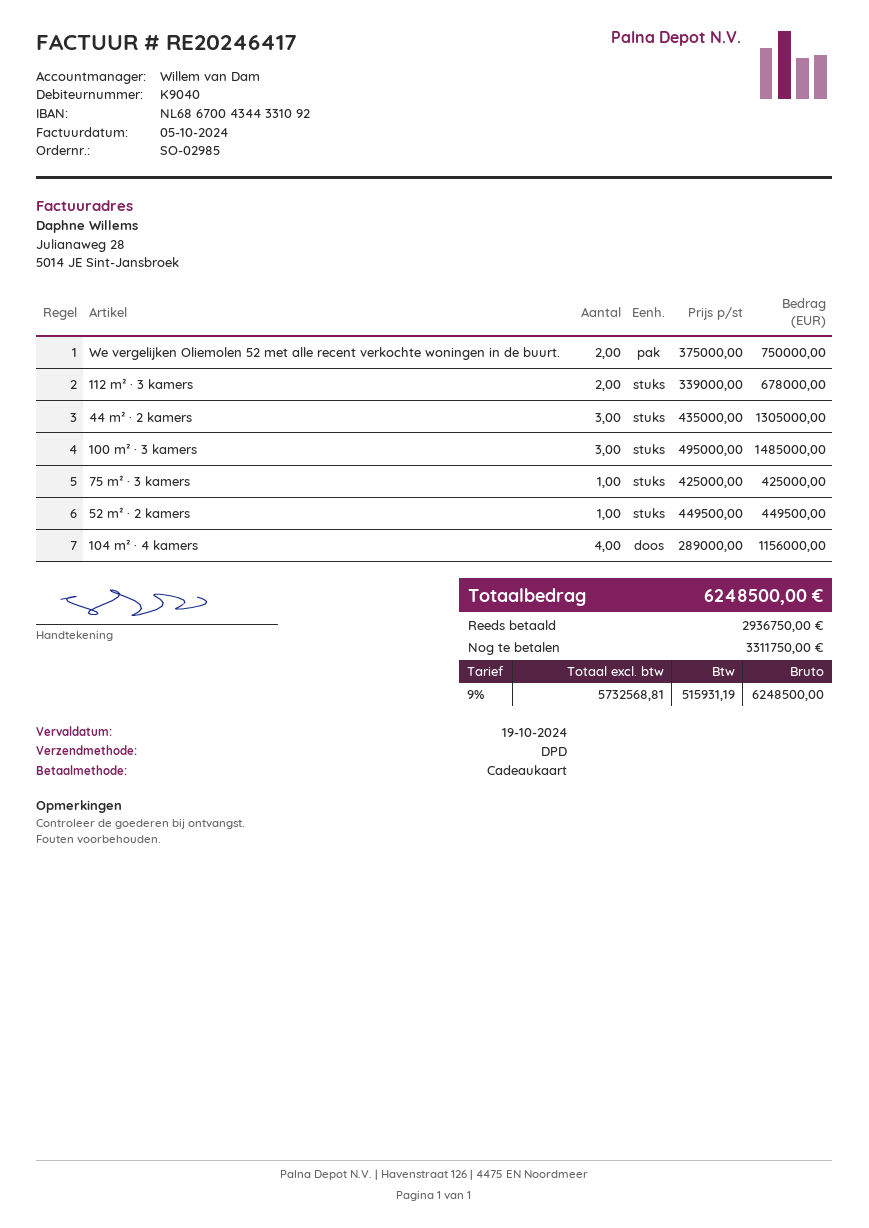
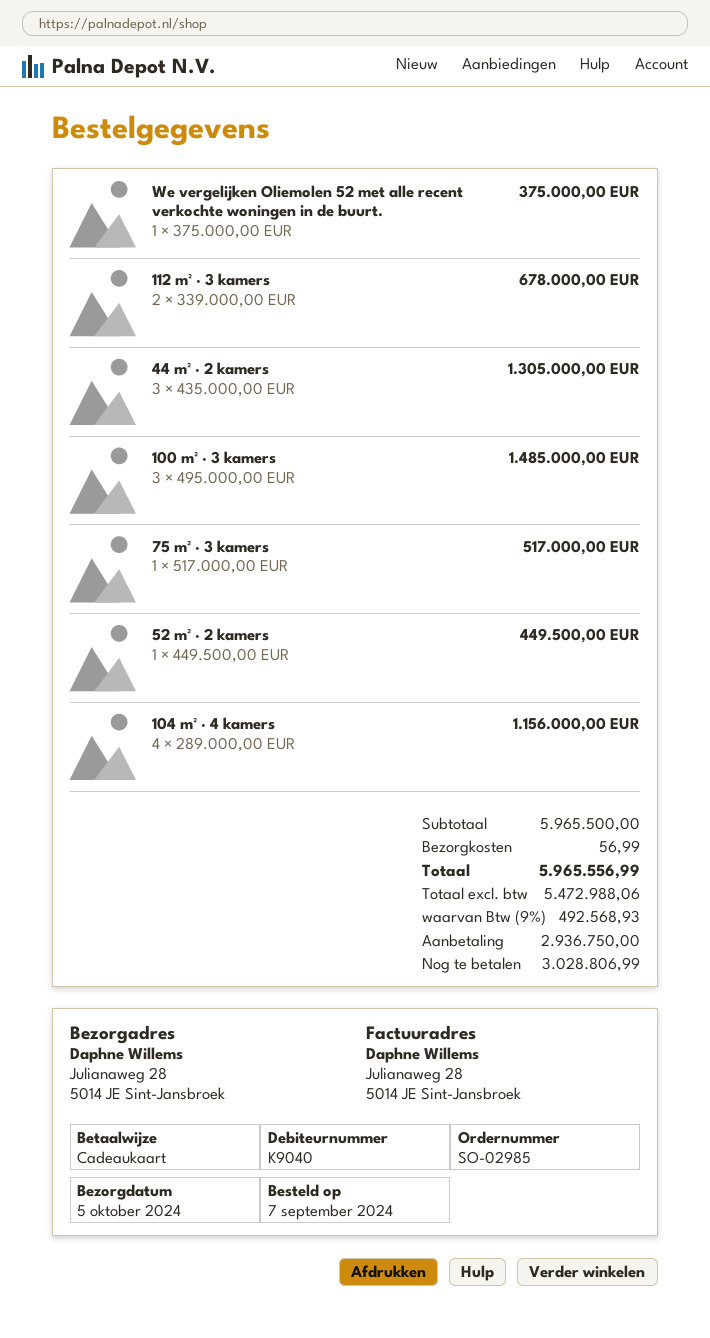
We vergelijken Oliemolen 52 met alle recent verkochte woningen in de buurt.: 2 x 375000.00 = 750000.00 -> 1 x 375000.00 = 375000.00
75 m² · 3 kamers: 1 x 425000.00 = 425000.00 -> 1 x 517000.00 = 517000.00
shipping: none -> 56.99
net: 5732568.81 -> 5472988.06
tax: 9% = 515931.19 -> 9% = 492568.93
total: 6248500.00 -> 5965556.99
balance: 3311750.00 -> 3028806.99

